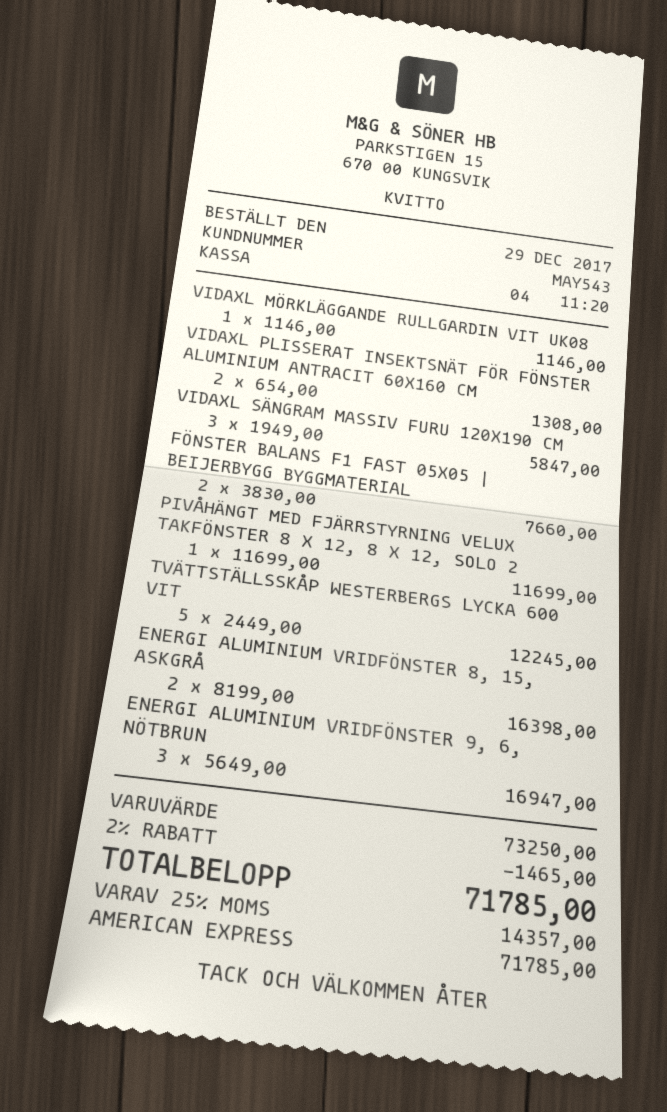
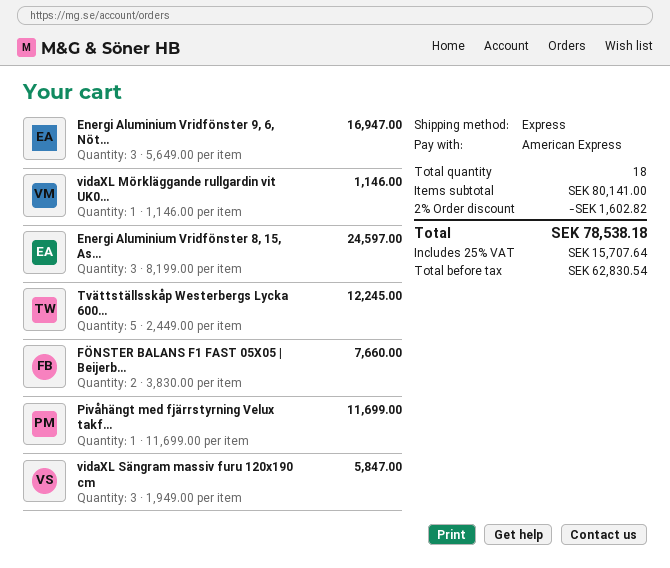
VIDAXL PLISSERAT INSEKTSNÄT FÖR FÖNSTER ALUMINIUM ANTRACIT 60X160 CM: 2 x 654.00 = 1308.00 -> none
ENERGI ALUMINIUM VRIDFÖNSTER 8, 15, ASKGRÅ: 2 x 8199.00 = 16398.00 -> 3 x 8199.00 = 24597.00
subtotal: 73250.00 -> 80141.00
discount: 2% = 1465.00 -> 2% = 1602.82
tax: 25% = 14357.00 -> 25% = 15707.64
total: 71785.00 -> 78538.18

